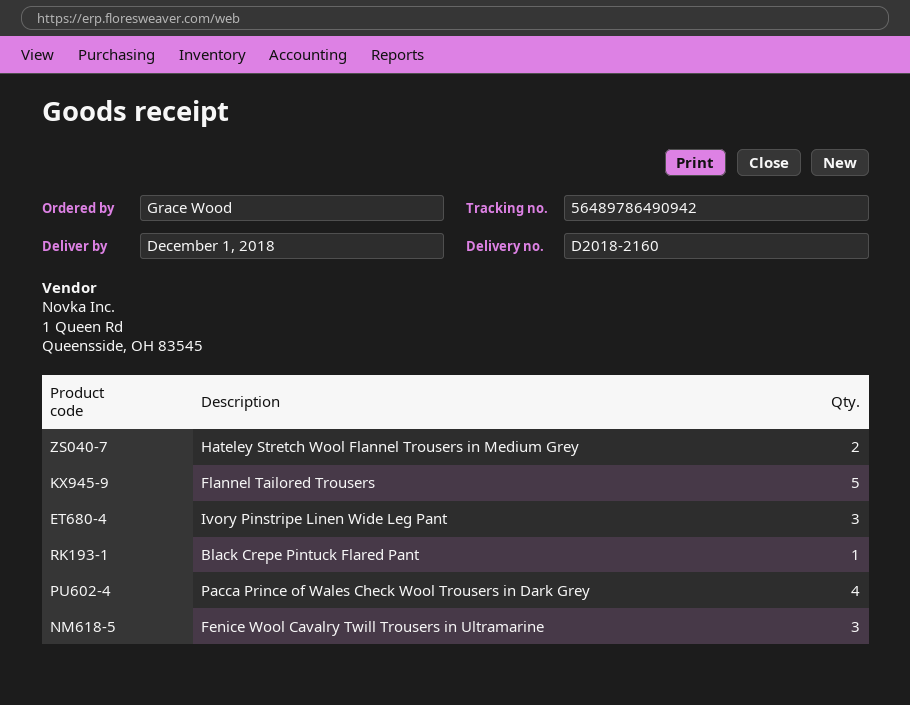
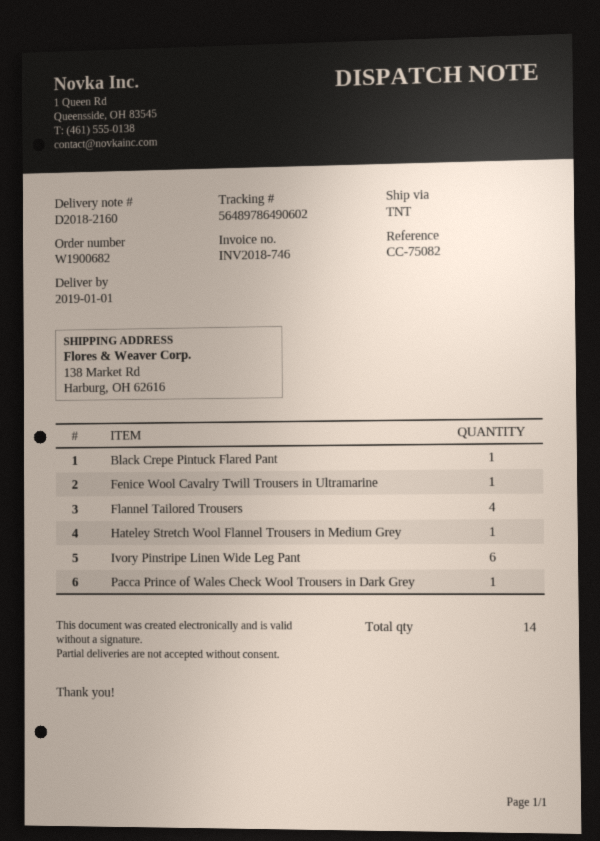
delivery date: 2018-12-01 -> 2019-01-01
tracking number: 56489786490942 -> 56489786490602
Hateley Stretch Wool Flannel Trousers in Medium Grey: 2 -> 1
Flannel Tailored Trousers: 5 -> 4
Ivory Pinstripe Linen Wide Leg Pant: 3 -> 6
Pacca Prince of Wales Check Wool Trousers in Dark Grey: 4 -> 1
Fenice Wool Cavalry Twill Trousers in Ultramarine: 3 -> 1

